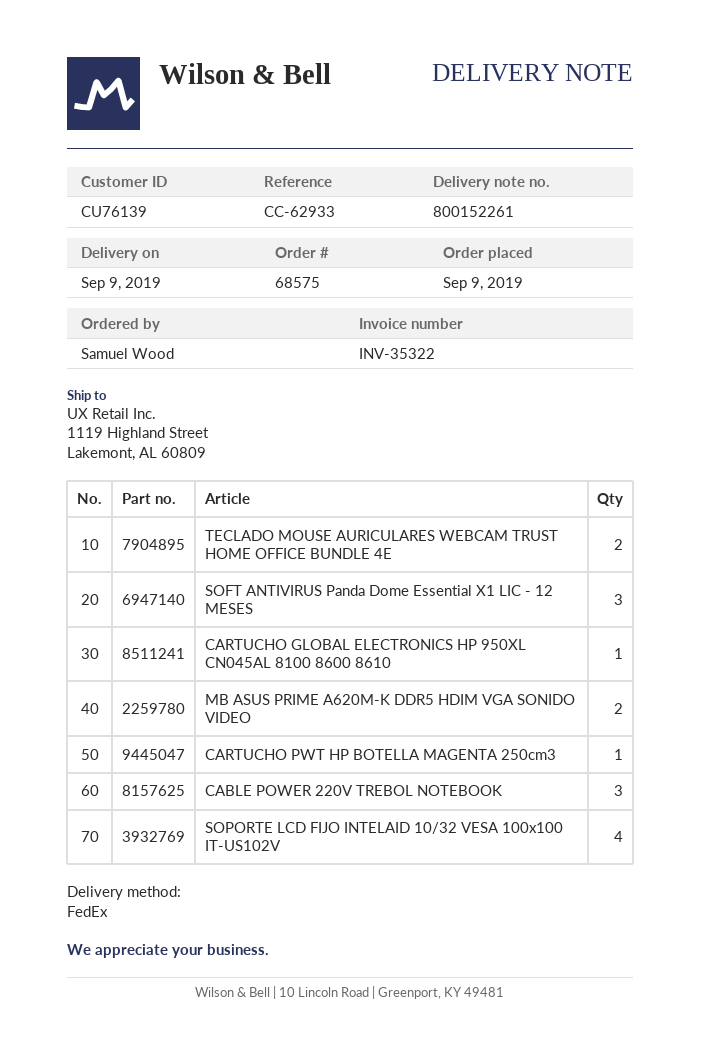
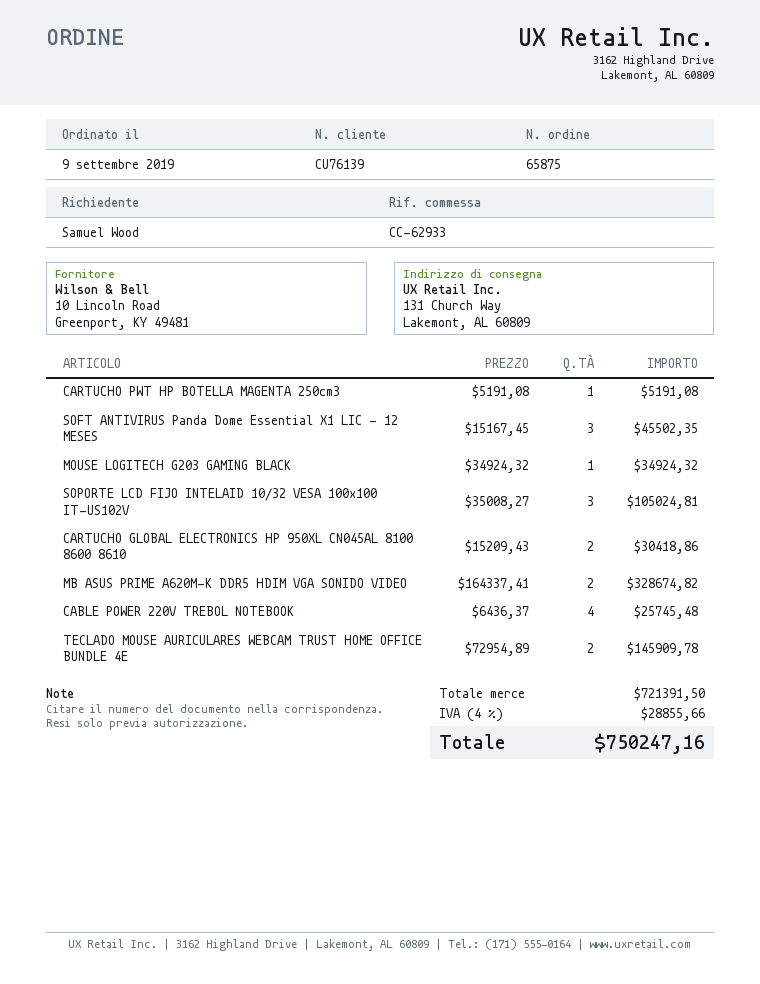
order number: 68575 -> 65875
ship to: 1119 Highland Street, Lakemont, AL 60809 -> 131 Church Way, Lakemont, AL 60809
CARTUCHO GLOBAL ELECTRONICS HP 950XL CN045AL 8100 8600 8610: 1 -> 2
CABLE POWER 220V TREBOL NOTEBOOK: 3 -> 4
SOPORTE LCD FIJO INTELAID 10/32 VESA 100x100 IT-US102V: 4 -> 3
MOUSE LOGITECH G203 GAMING BLACK: none -> 1

